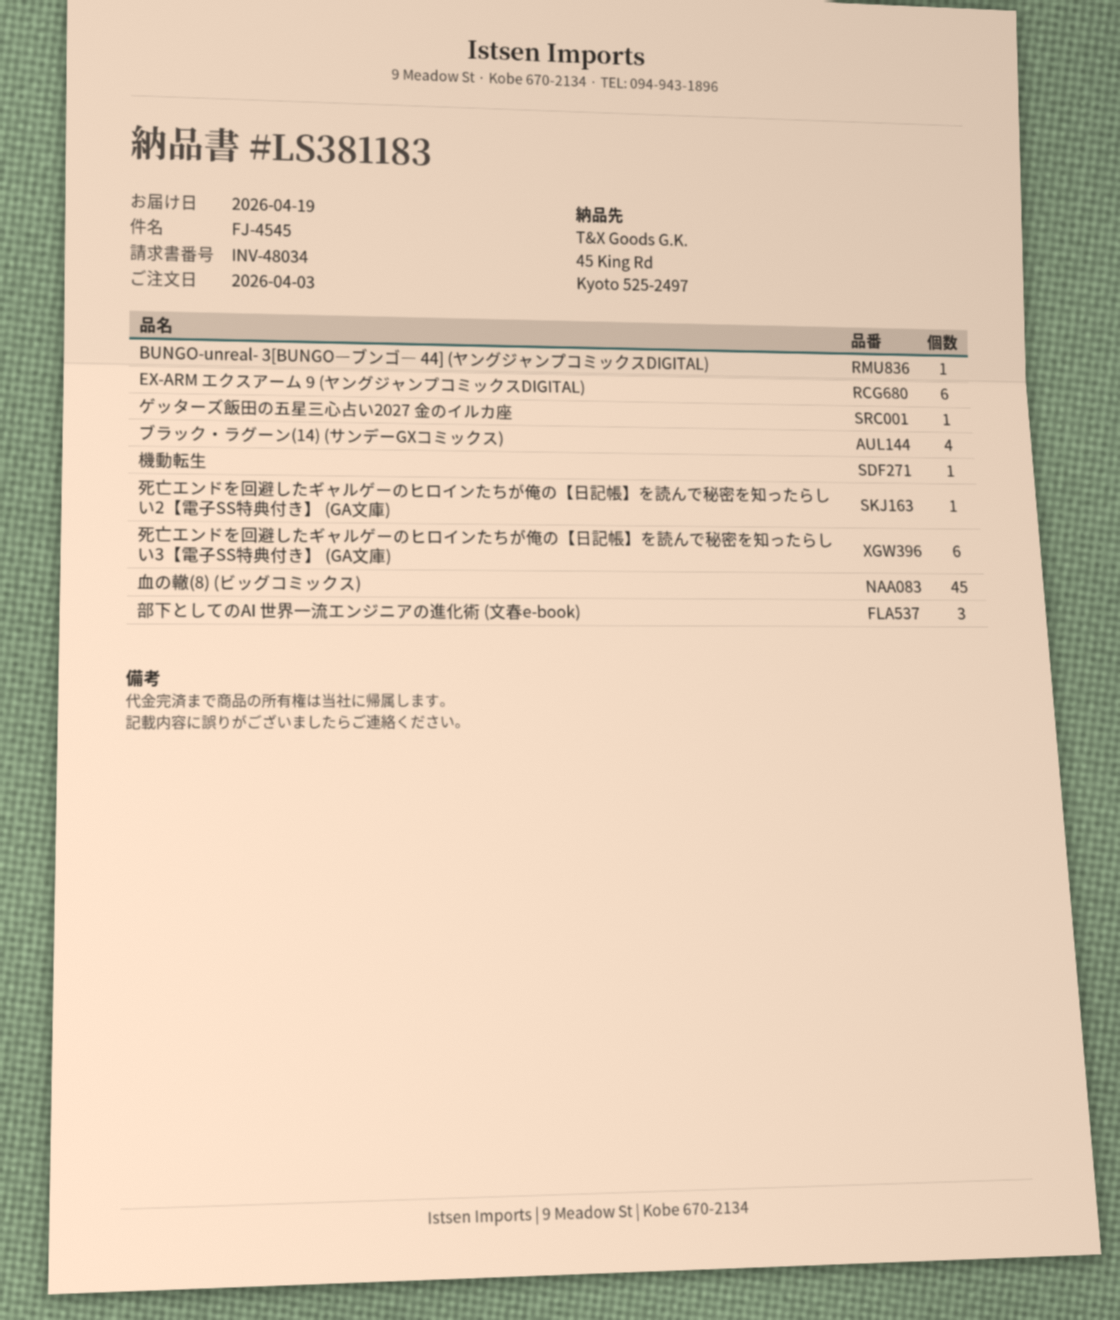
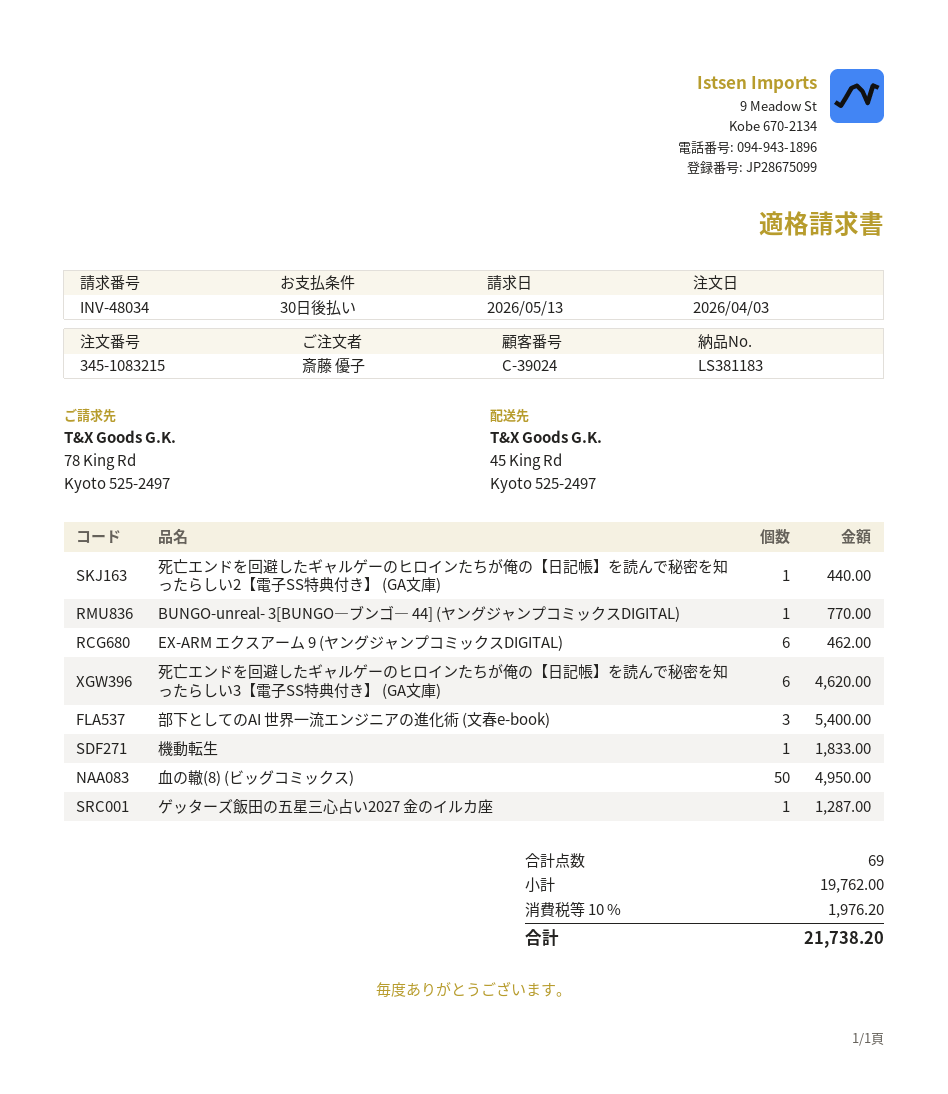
ブラック・ラグーン(14) (サンデーGXコミックス): 4 -> none
血の轍(8) (ビッグコミックス): 45 -> 50

